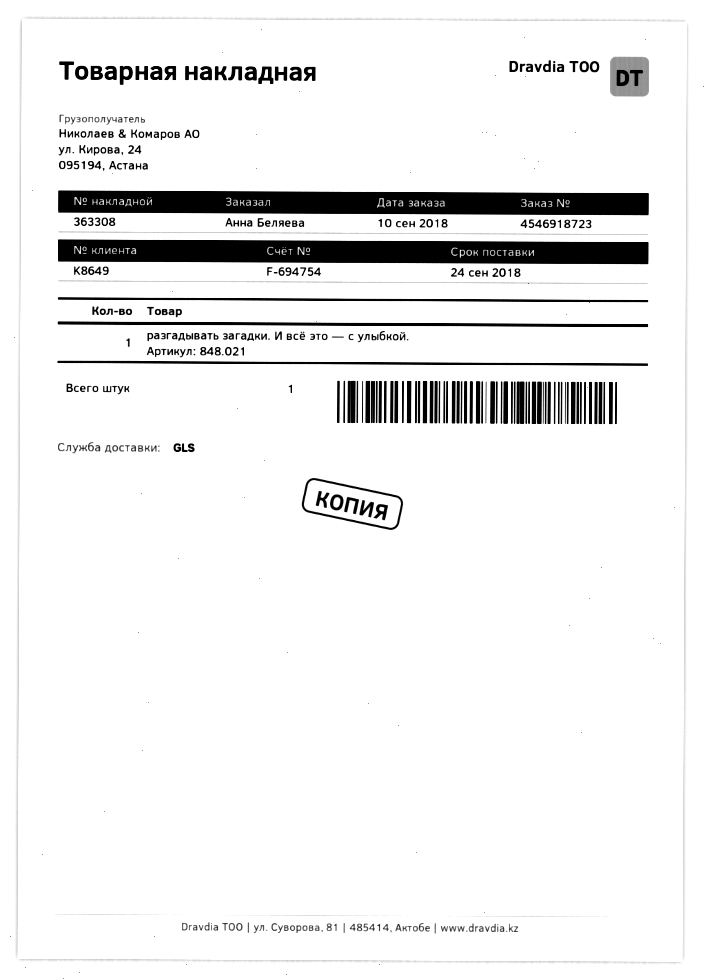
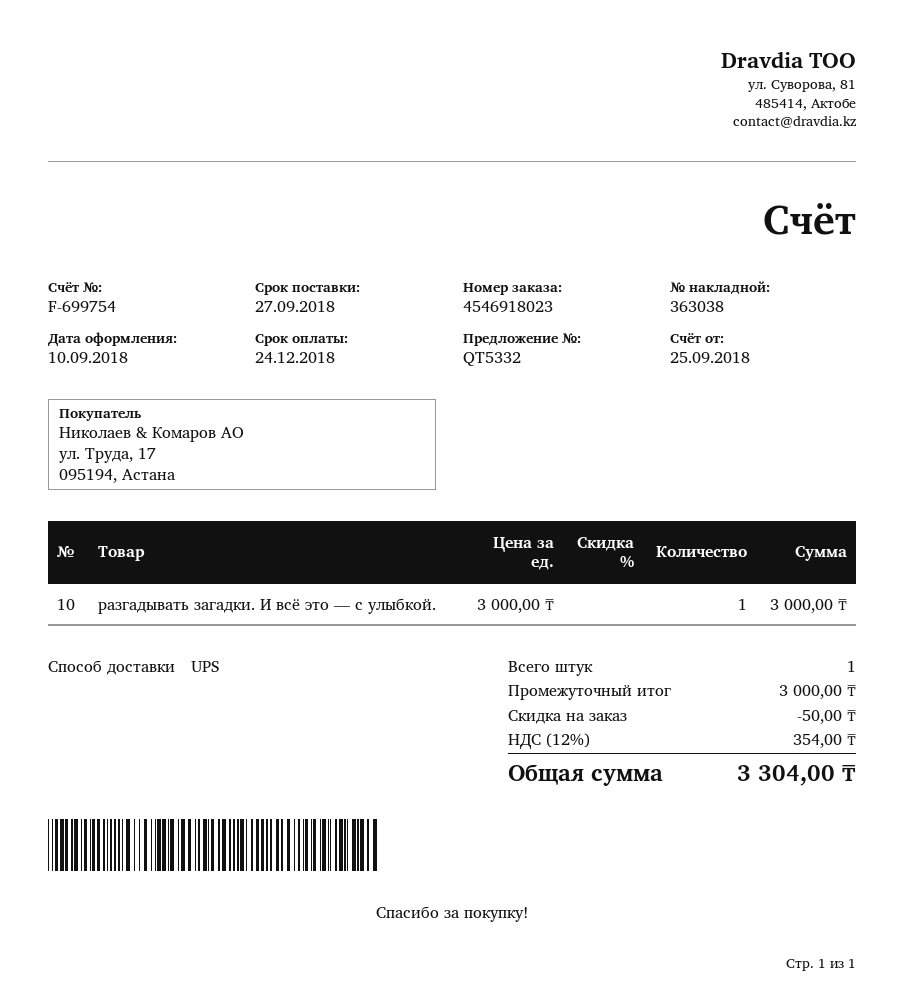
order number: 4546918723 -> 4546918023
delivery note number: 363308 -> 363038
delivery date: 2018-09-24 -> 2018-09-27
invoice number: F-694754 -> F-699754
shipping method: GLS -> UPS

